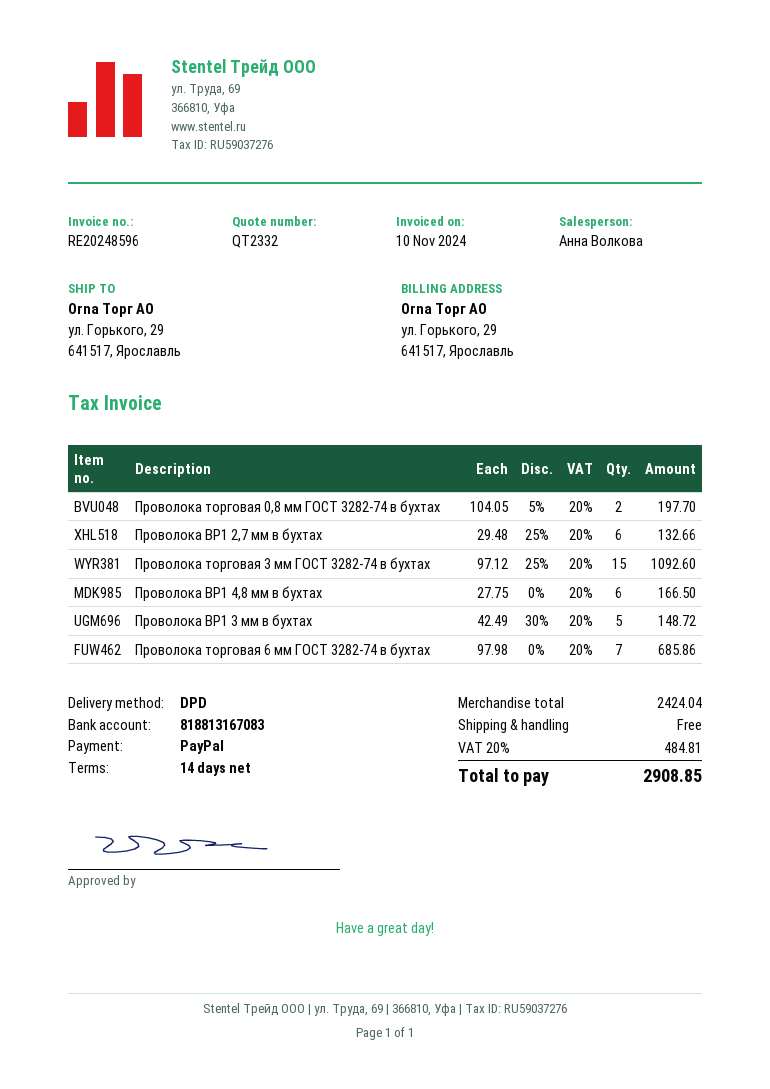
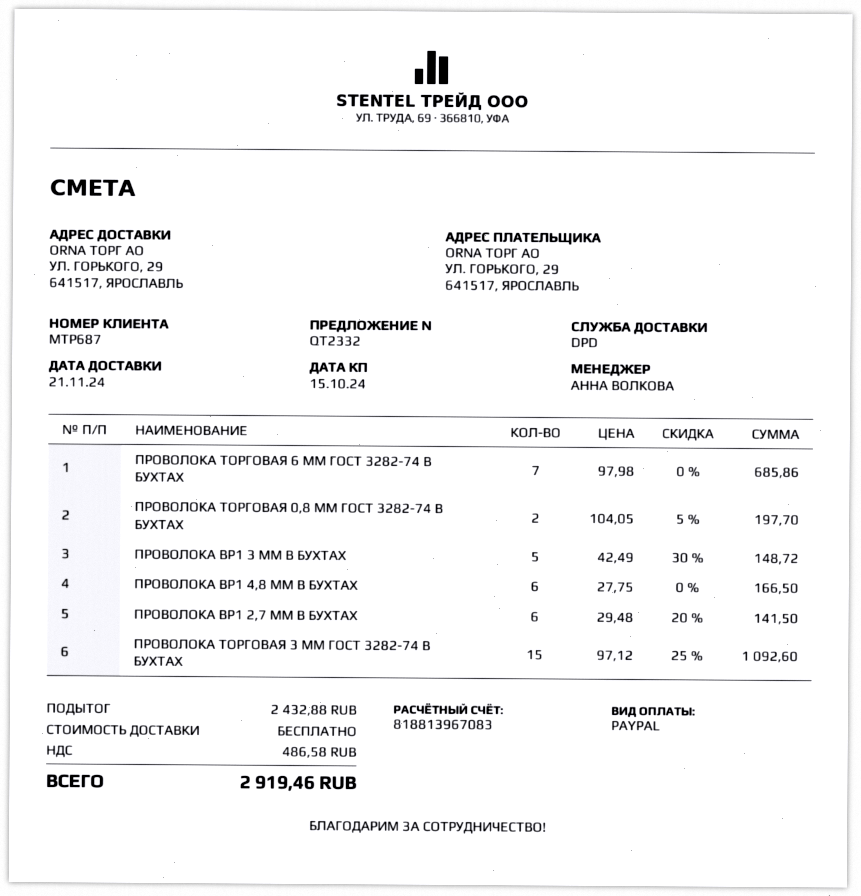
bank account: 818813167083 -> 818813967083
Проволока ВР1 2,7 мм в бухтах: 6 x 29.48 - 25% = 132.66 -> 6 x 29.48 - 20% = 141.50
subtotal: 2424.04 -> 2432.88
tax: 484.81 -> 486.58
total: 2908.85 -> 2919.46

